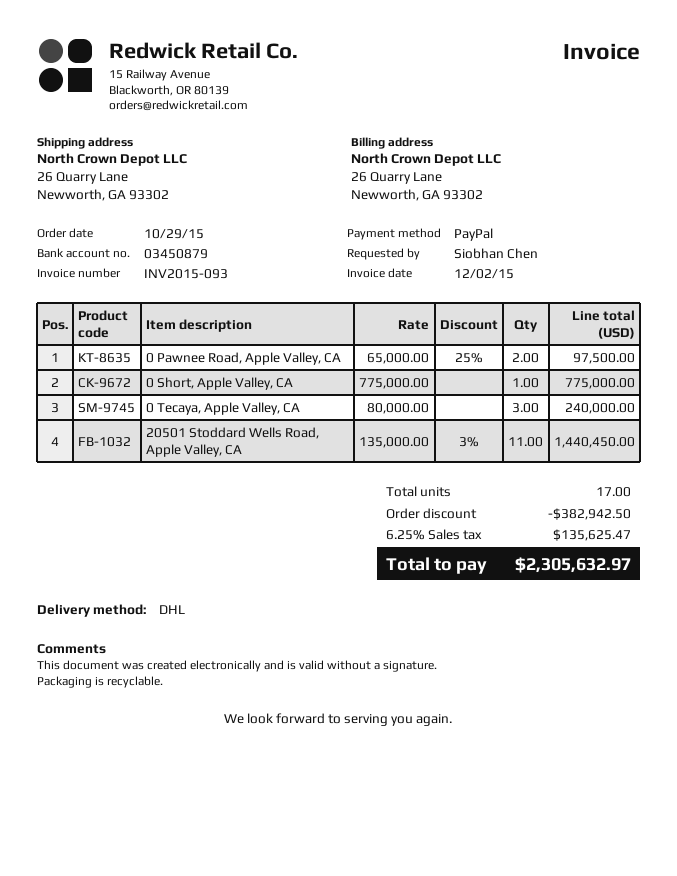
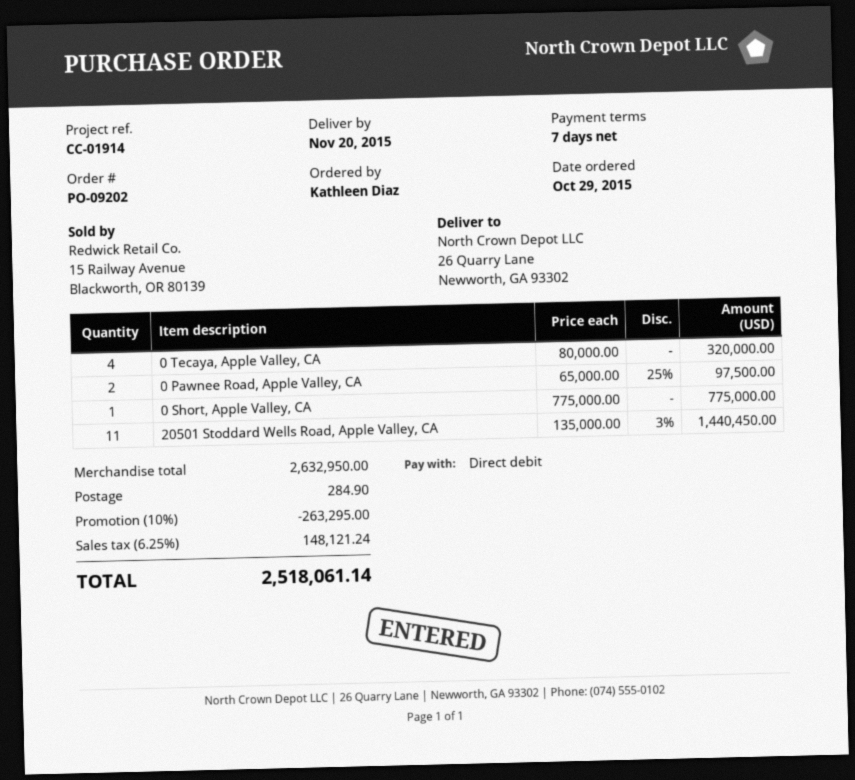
ordered by: Siobhan Chen -> Kathleen Diaz
payment method: PayPal -> direct debit
0 Tecaya, Apple Valley, CA: 3 x 80000.00 = 240000.00 -> 4 x 80000.00 = 320000.00
discount: 382942.50 -> 263295.00
shipping: none -> 284.90
tax: 6.25% = 135625.47 -> 6.25% = 148121.24
total: 2305632.97 -> 2518061.14

